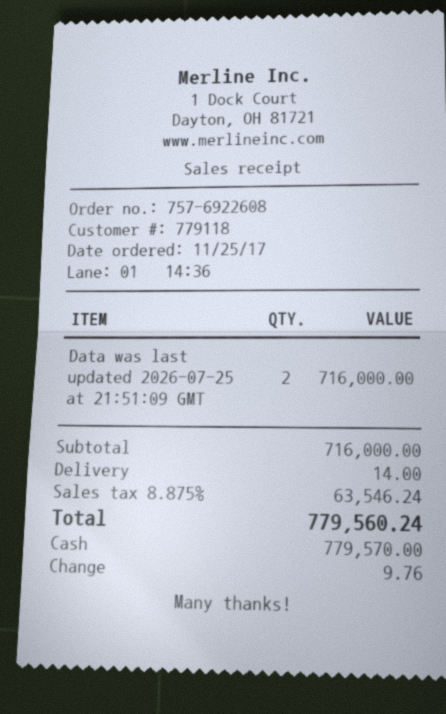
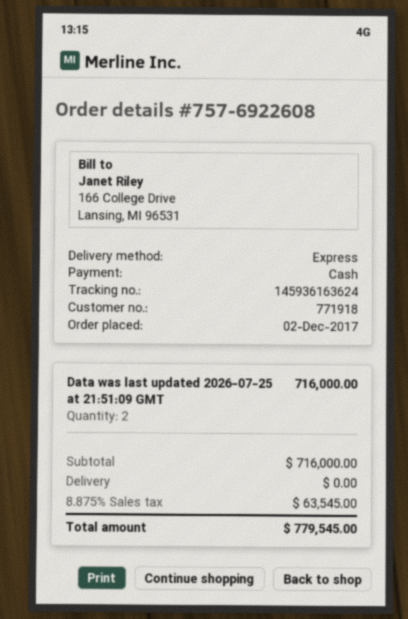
order date: 2017-11-25 -> 2017-12-02
customer number: 779118 -> 771918
shipping: 14.00 -> 0.00
tax: 8.875% = 63546.24 -> 8.875% = 63545.00
total: 779560.24 -> 779545.00

